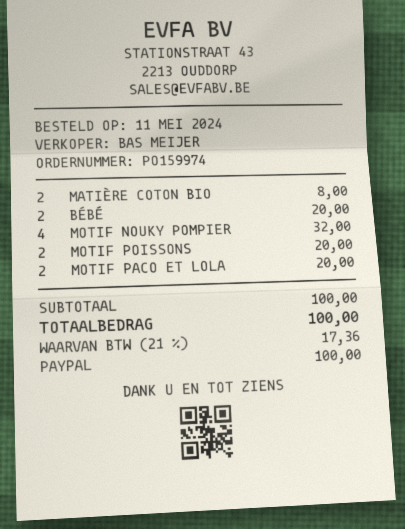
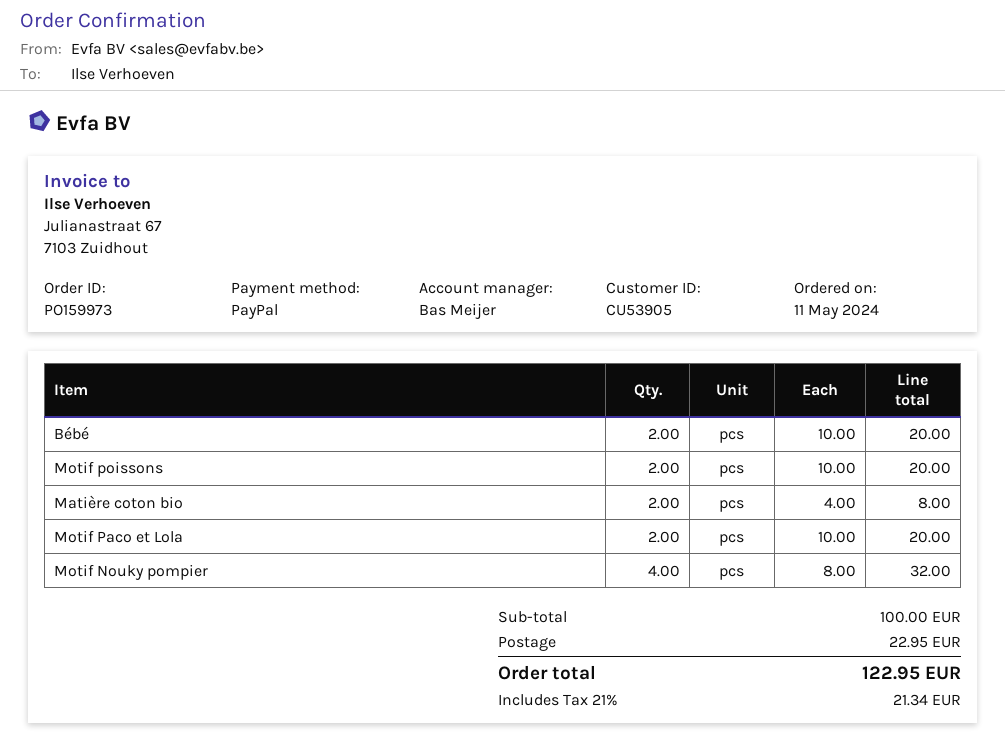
order number: PO159974 -> PO159973
shipping: none -> 22.95
tax: 21% = 17.36 -> 21% = 21.34
total: 100.00 -> 122.95

